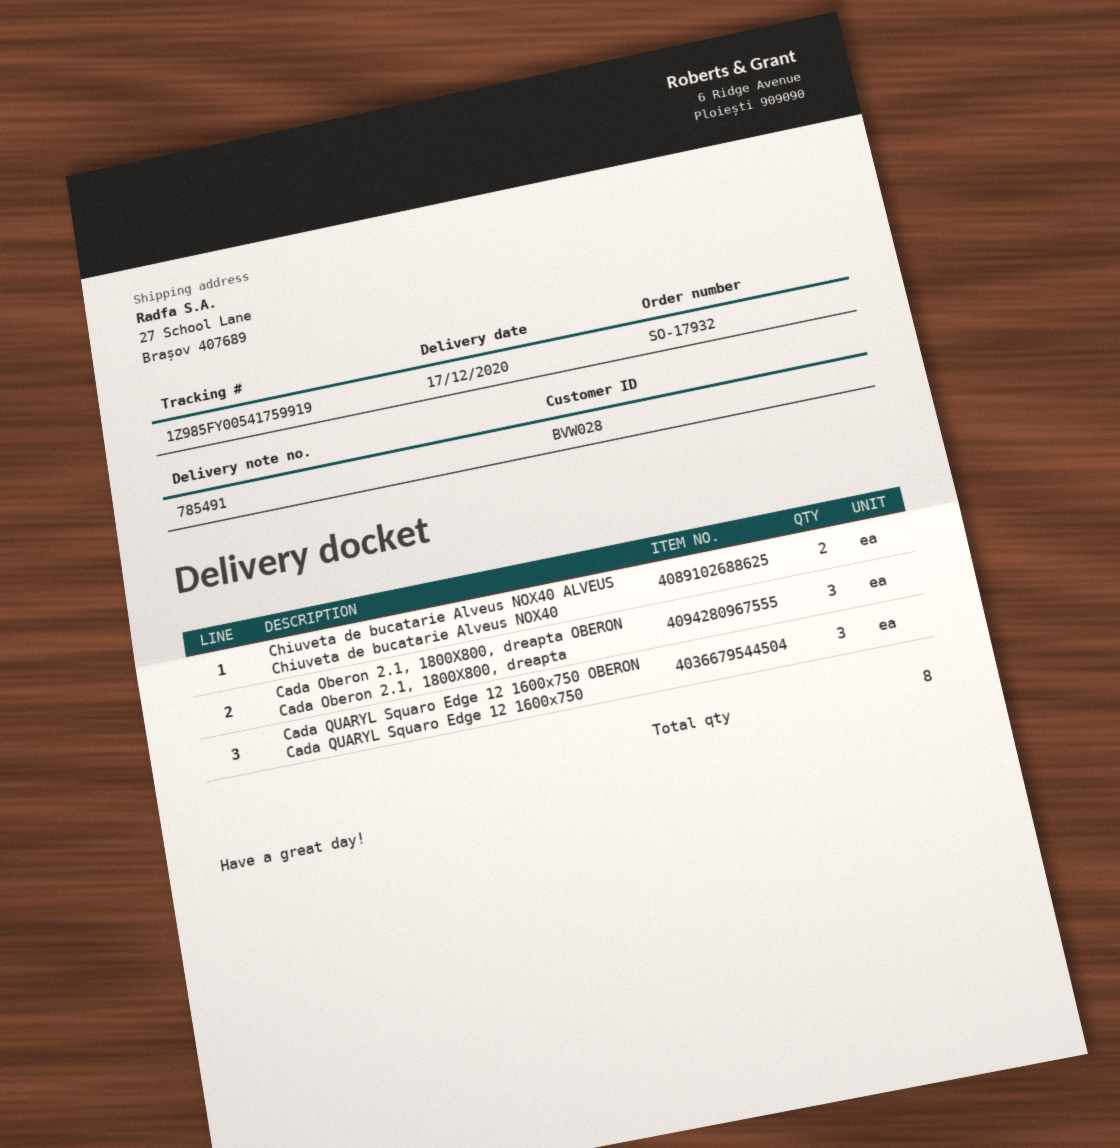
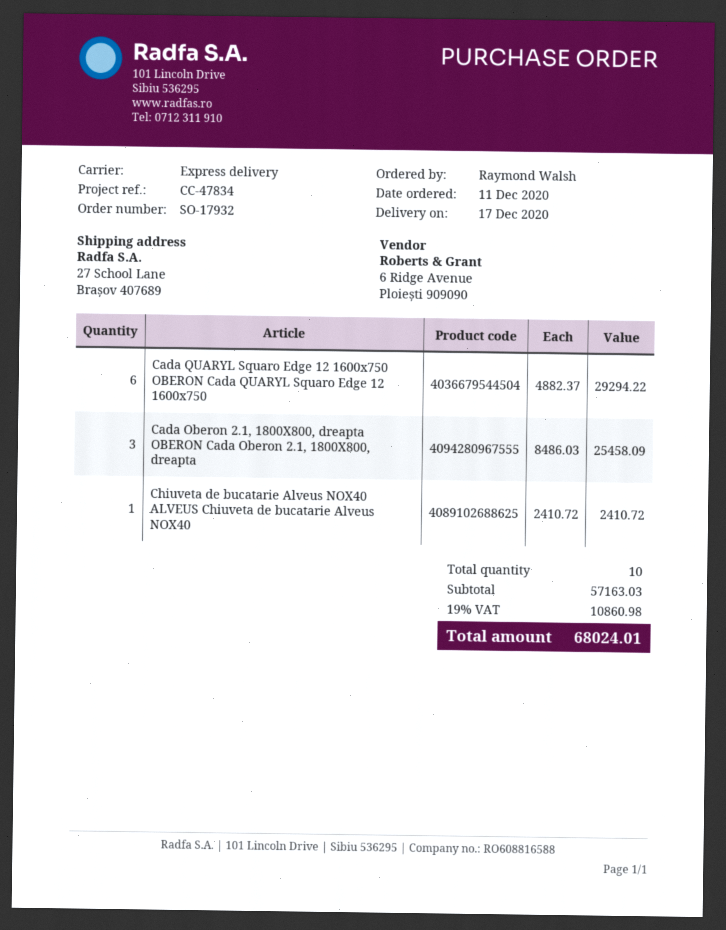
Chiuveta de bucatarie Alveus NOX40 ALVEUS Chiuveta de bucatarie Alveus NOX40: 2 -> 1
Cada QUARYL Squaro Edge 12 1600x750 OBERON Cada QUARYL Squaro Edge 12 1600x750: 3 -> 6
total quantity: 8 -> 10

